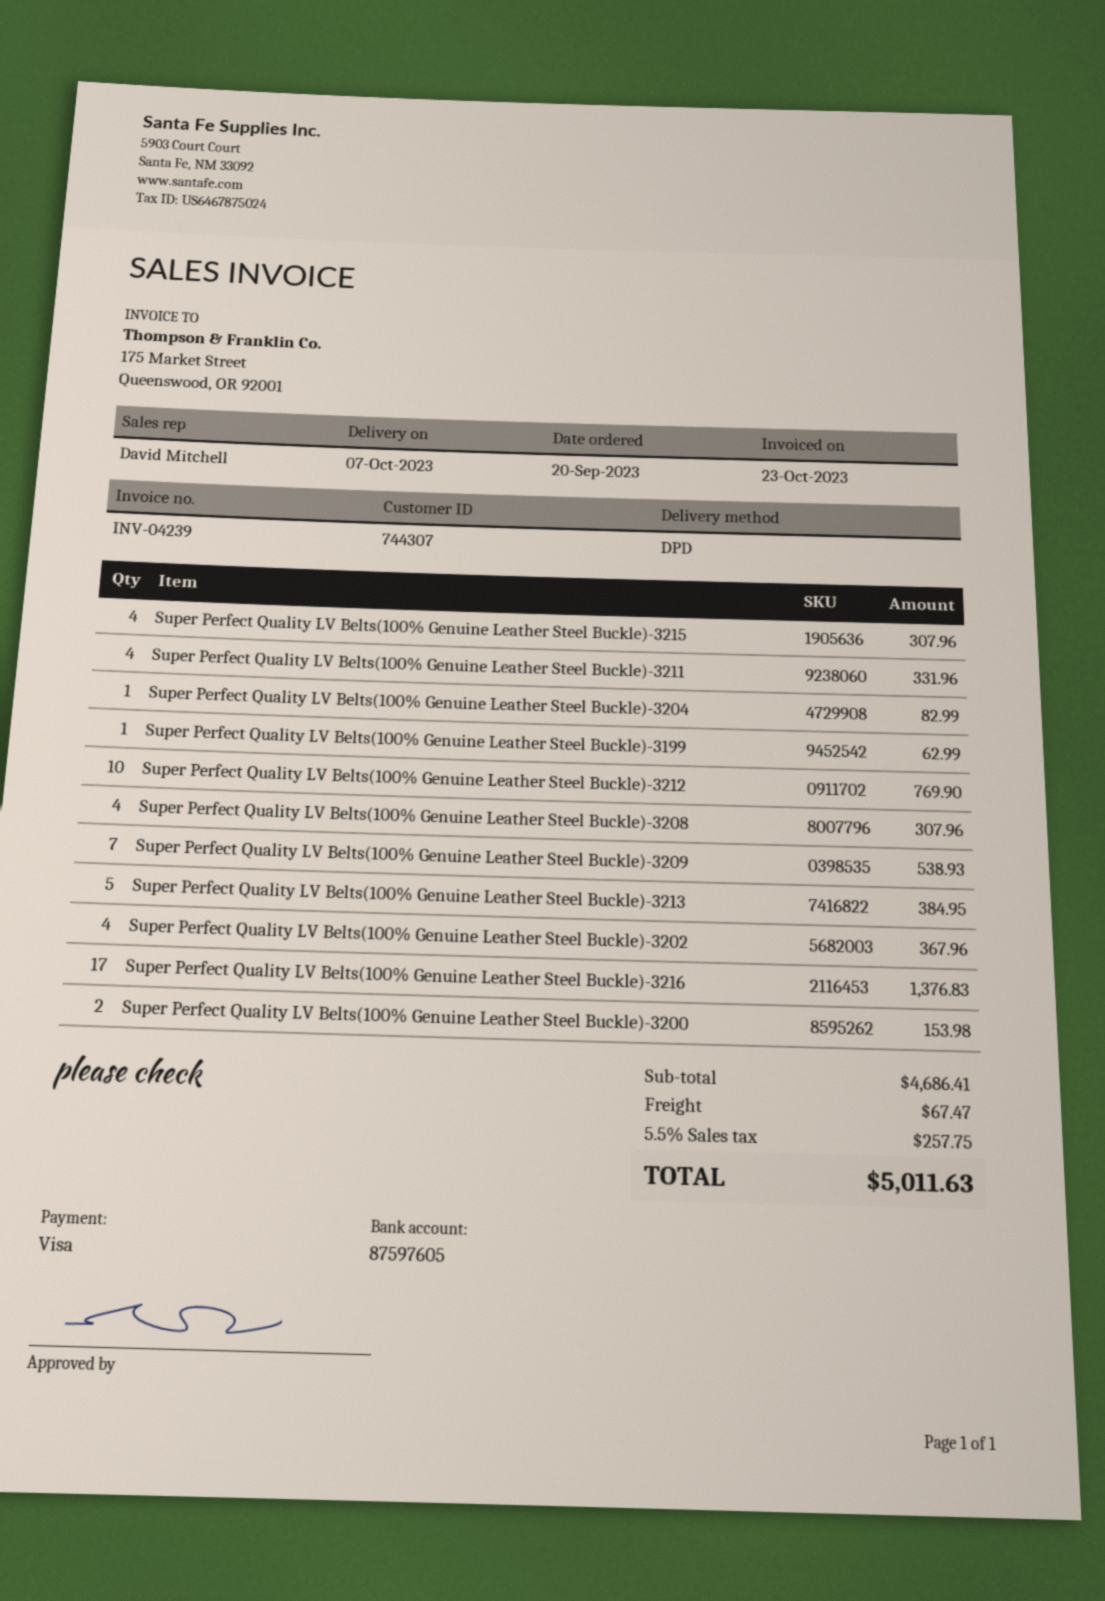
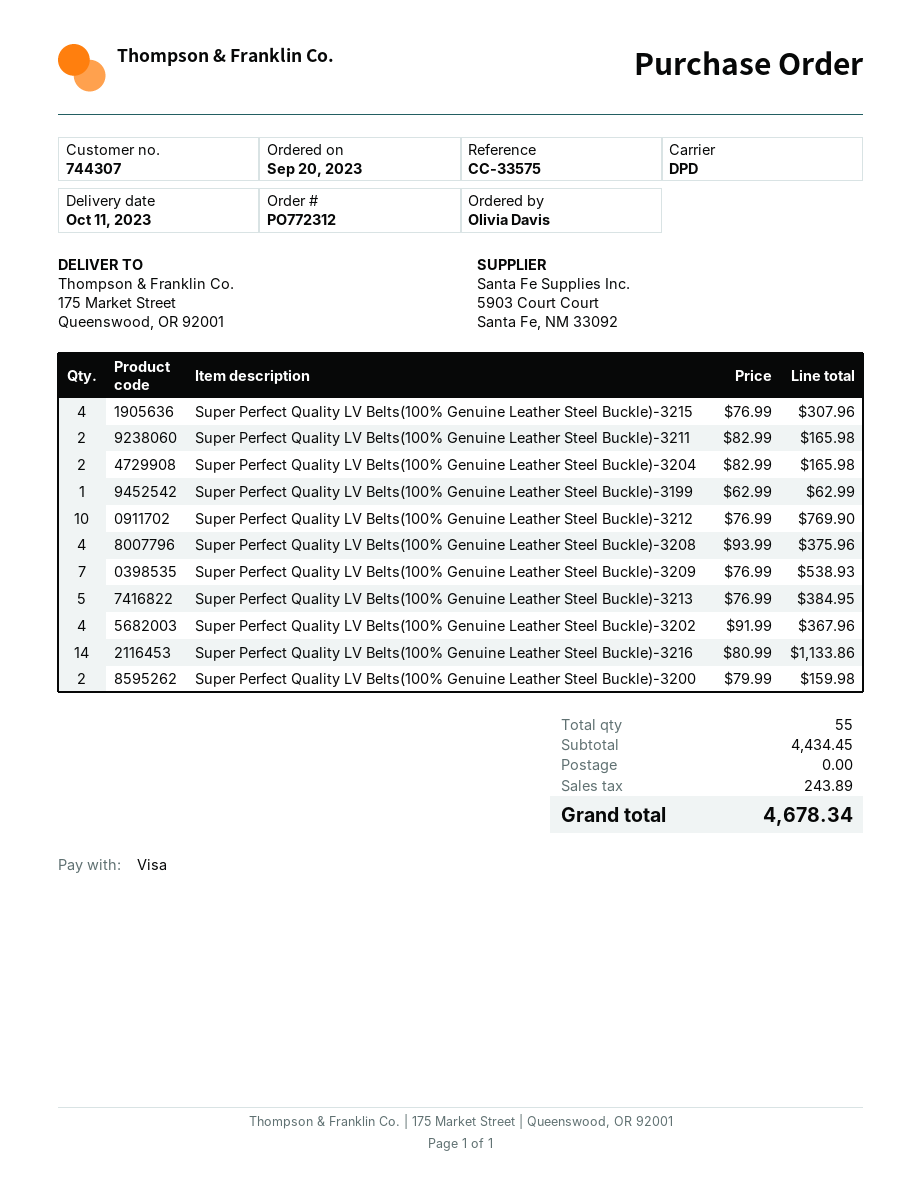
delivery date: 2023-10-07 -> 2023-10-11
Super Perfect Quality LV Belts(100% Genuine Leather Steel Buckle)-3211: 4 for 331.96 -> 2 for 165.98
Super Perfect Quality LV Belts(100% Genuine Leather Steel Buckle)-3204: 1 for 82.99 -> 2 for 165.98
Super Perfect Quality LV Belts(100% Genuine Leather Steel Buckle)-3208: 4 for 307.96 -> 4 for 375.96
Super Perfect Quality LV Belts(100% Genuine Leather Steel Buckle)-3216: 17 for 1376.83 -> 14 for 1133.86
Super Perfect Quality LV Belts(100% Genuine Leather Steel Buckle)-3200: 2 for 153.98 -> 2 for 159.98
subtotal: 4686.41 -> 4434.45
shipping: 67.47 -> 0.00
tax: 257.75 -> 243.89
total: 5011.63 -> 4678.34

